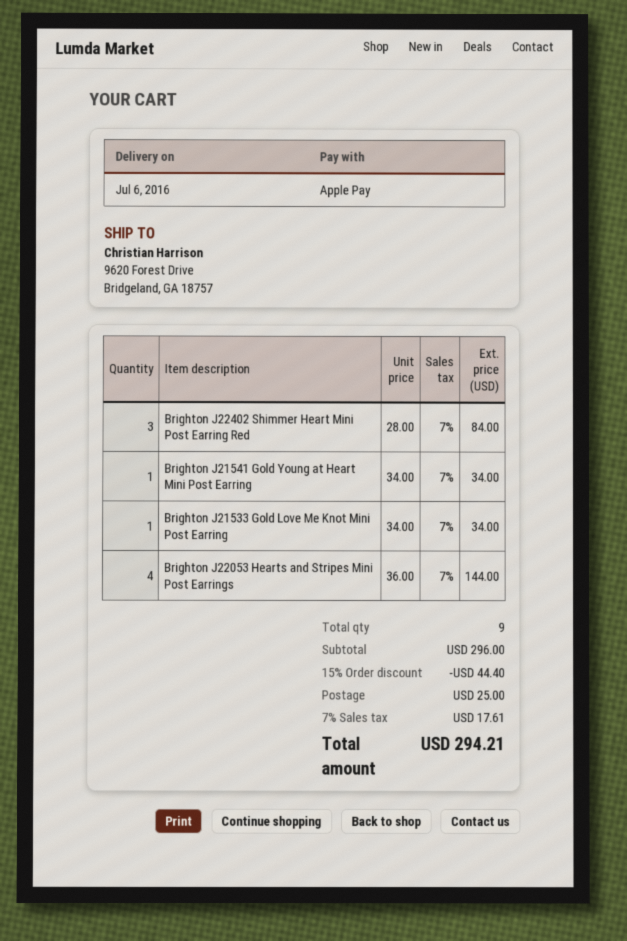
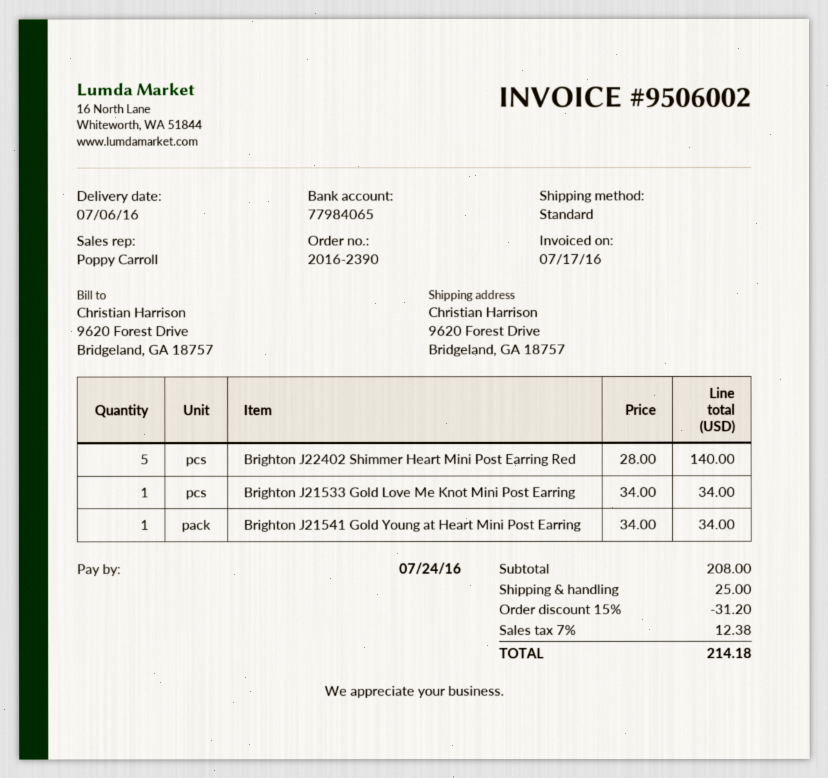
Brighton J22402 Shimmer Heart Mini Post Earring Red: 3 x 28.00 = 84.00 -> 5 x 28.00 = 140.00
Brighton J22053 Hearts and Stripes Mini Post Earrings: 4 x 36.00 = 144.00 -> none
subtotal: 296.00 -> 208.00
discount: 15% = 44.40 -> 15% = 31.20
tax: 7% = 17.61 -> 7% = 12.38
total: 294.21 -> 214.18

